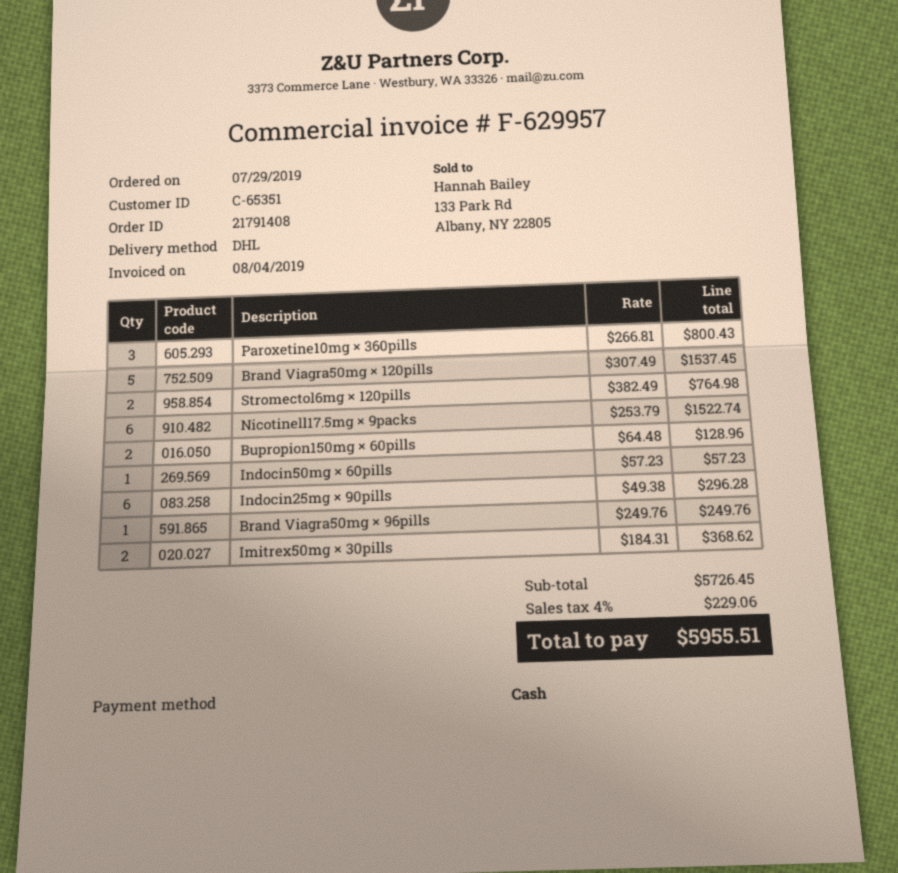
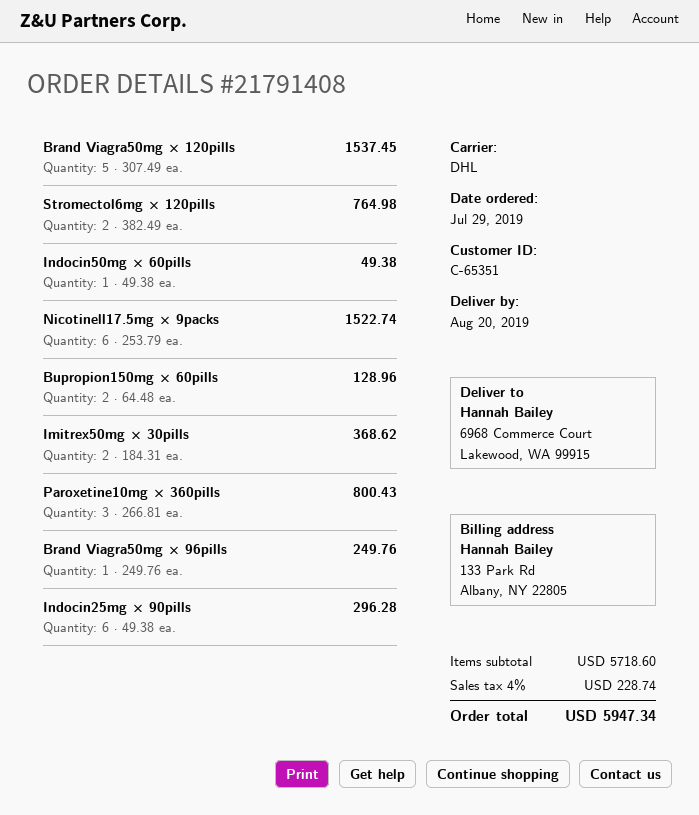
Indocin50mg × 60pills: 1 x 57.23 = 57.23 -> 1 x 49.38 = 49.38
subtotal: 5726.45 -> 5718.60
tax: 4% = 229.06 -> 4% = 228.74
total: 5955.51 -> 5947.34

